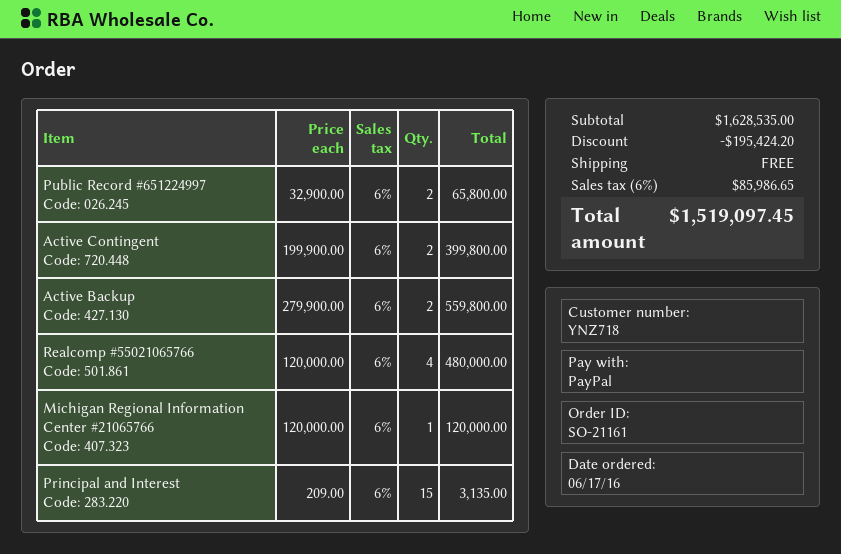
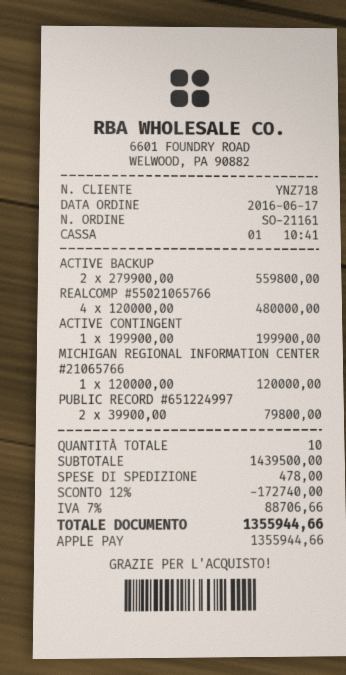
payment method: PayPal -> Apple Pay
Public Record #651224997: 2 x 32900.00 = 65800.00 -> 2 x 39900.00 = 79800.00
Active Contingent: 2 x 199900.00 = 399800.00 -> 1 x 199900.00 = 199900.00
Principal and Interest: 15 x 209.00 = 3135.00 -> none
subtotal: 1628535.00 -> 1439500.00
discount: 195424.20 -> 172740.00
shipping: 0.00 -> 478.00
tax: 6% = 85986.65 -> 7% = 88706.66
total: 1519097.45 -> 1355944.66

